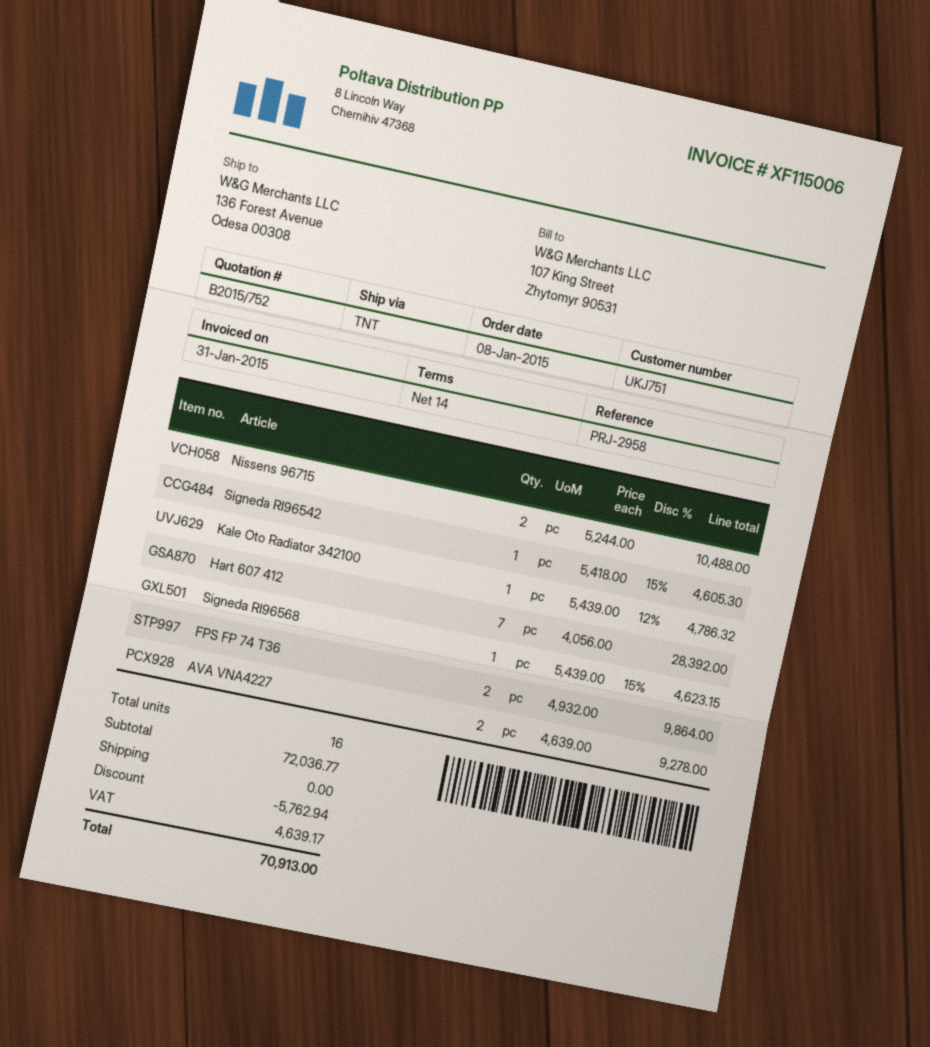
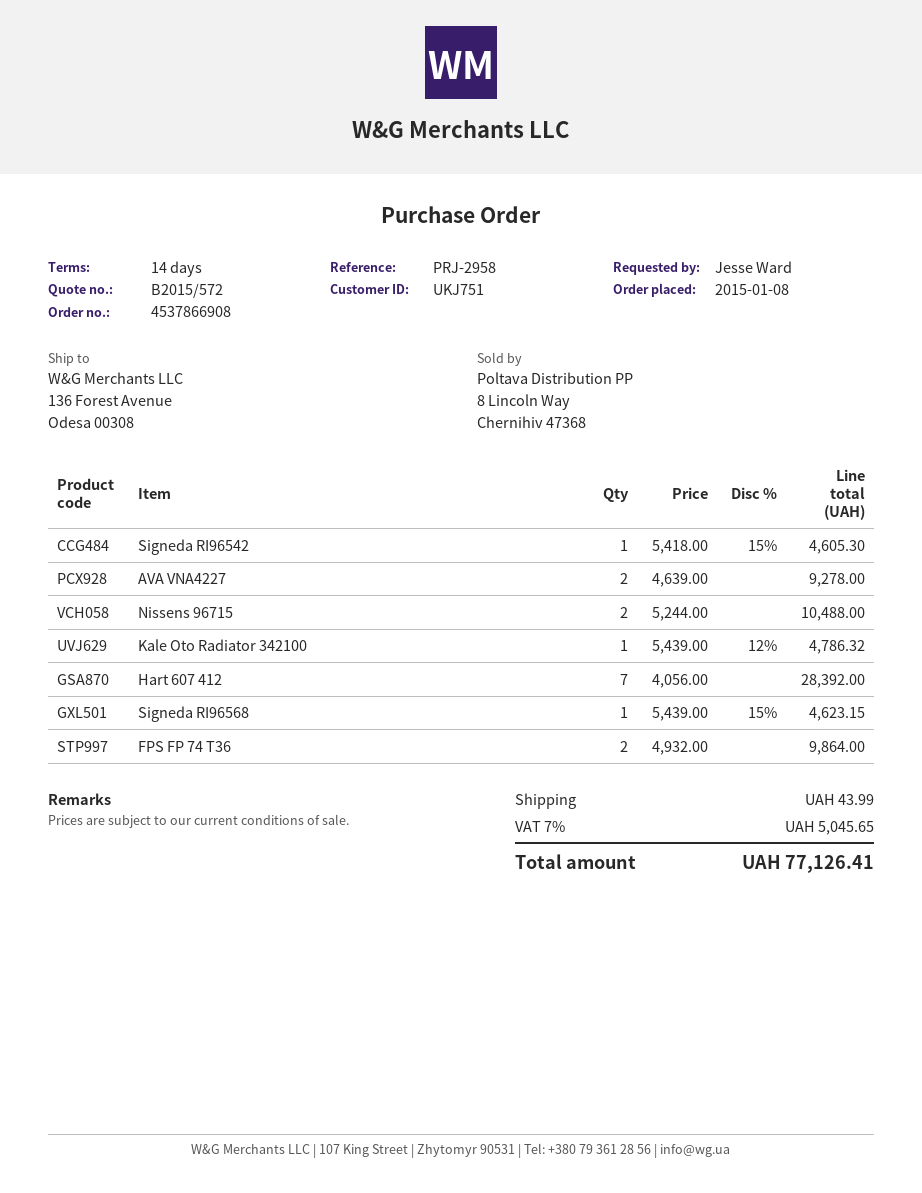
quote number: B2015/752 -> B2015/572
discount: 5762.94 -> none
shipping: 0.00 -> 43.99
tax: 4639.17 -> 5045.65
total: 70913.00 -> 77126.41

